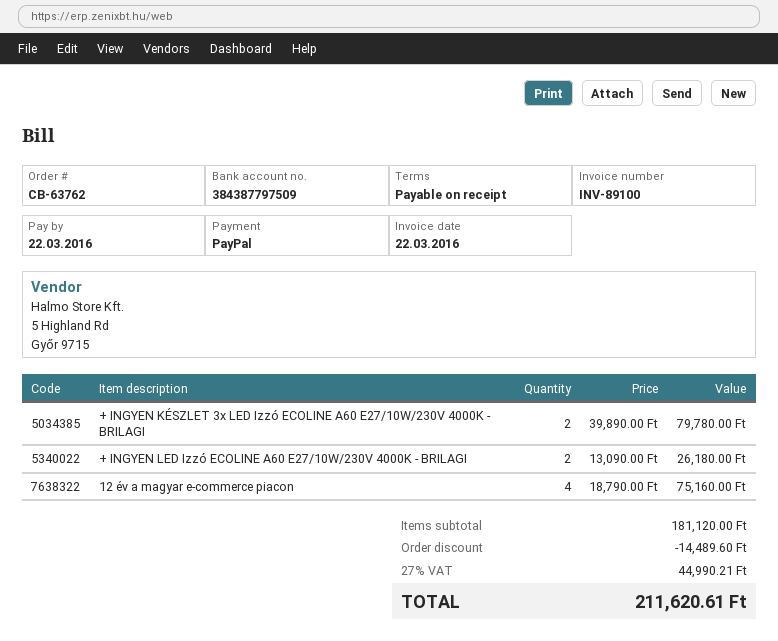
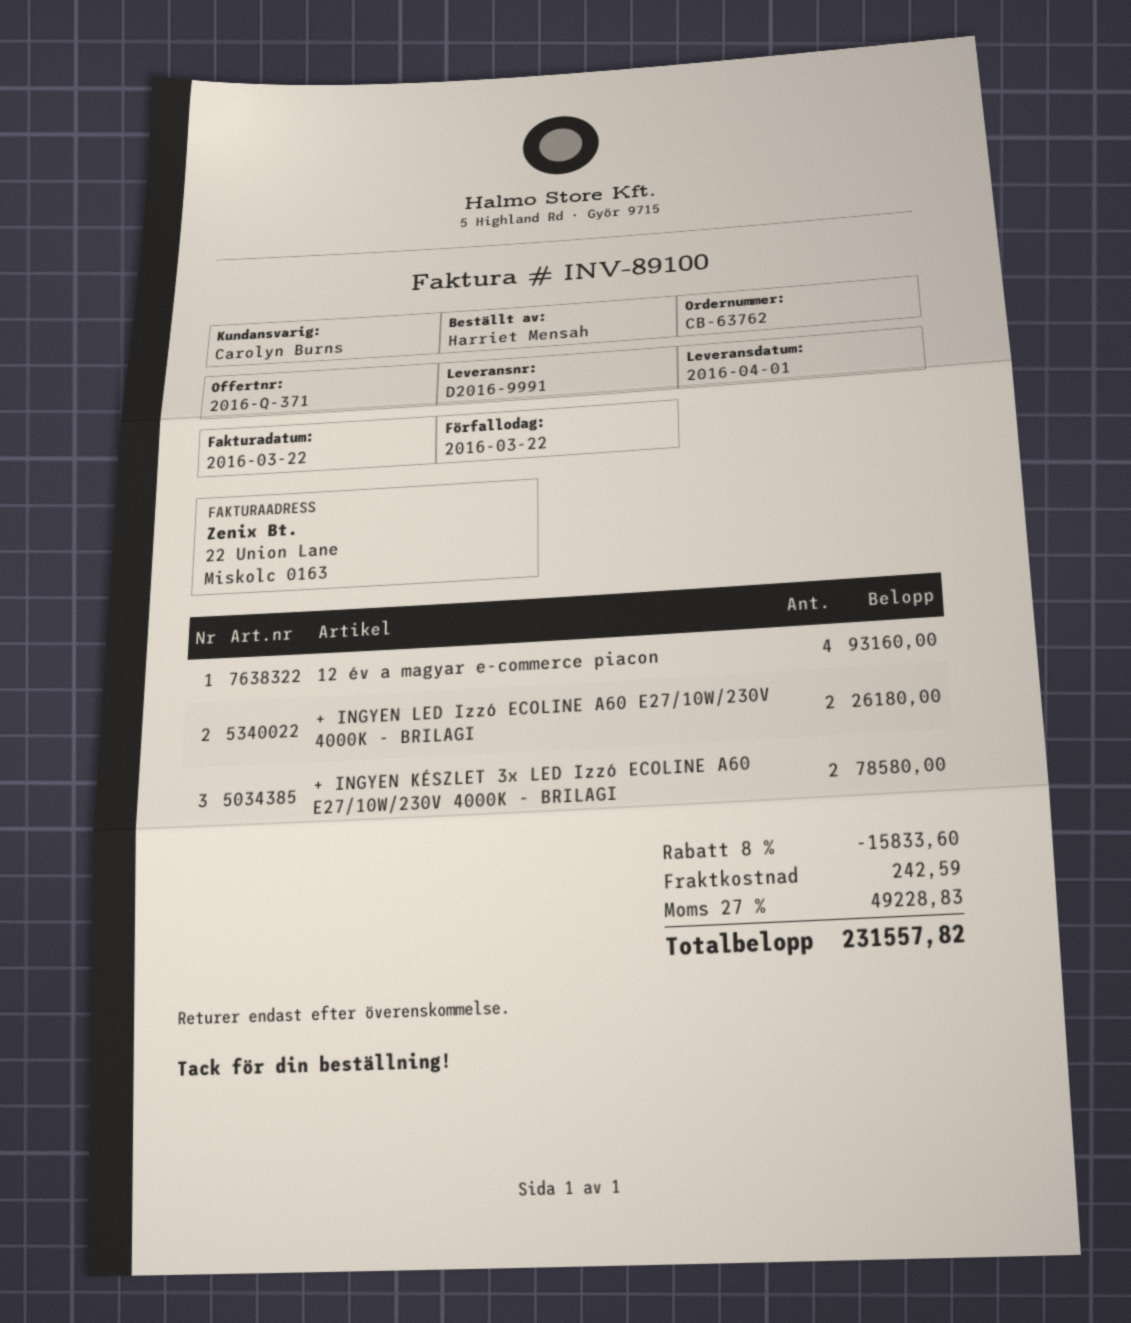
+ INGYEN KÉSZLET 3x LED Izzó ECOLINE A60 E27/10W/230V 4000K - BRILAGI: 2 for 79780.00 -> 2 for 78580.00
12 év a magyar e-commerce piacon: 4 for 75160.00 -> 4 for 93160.00
discount: 14489.60 -> 15833.60
shipping: none -> 242.59
tax: 27% = 44990.21 -> 27% = 49228.83
total: 211620.61 -> 231557.82

